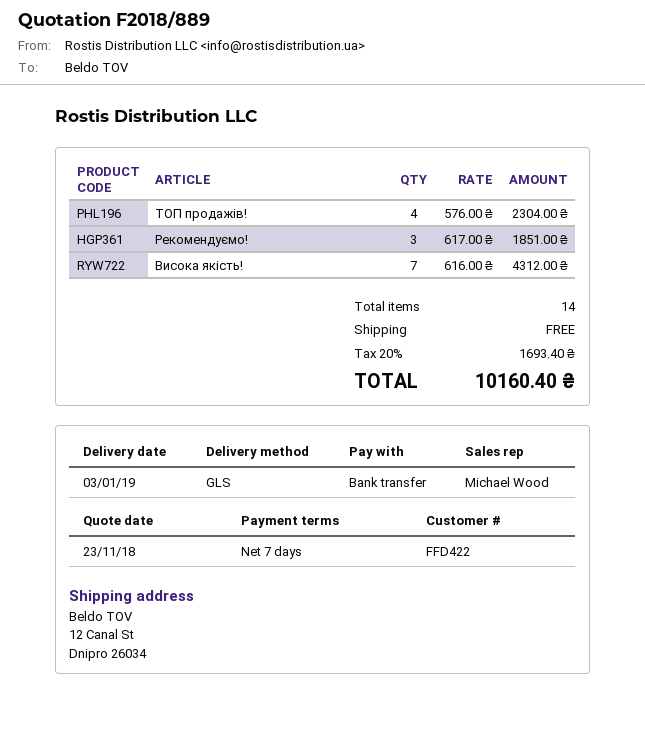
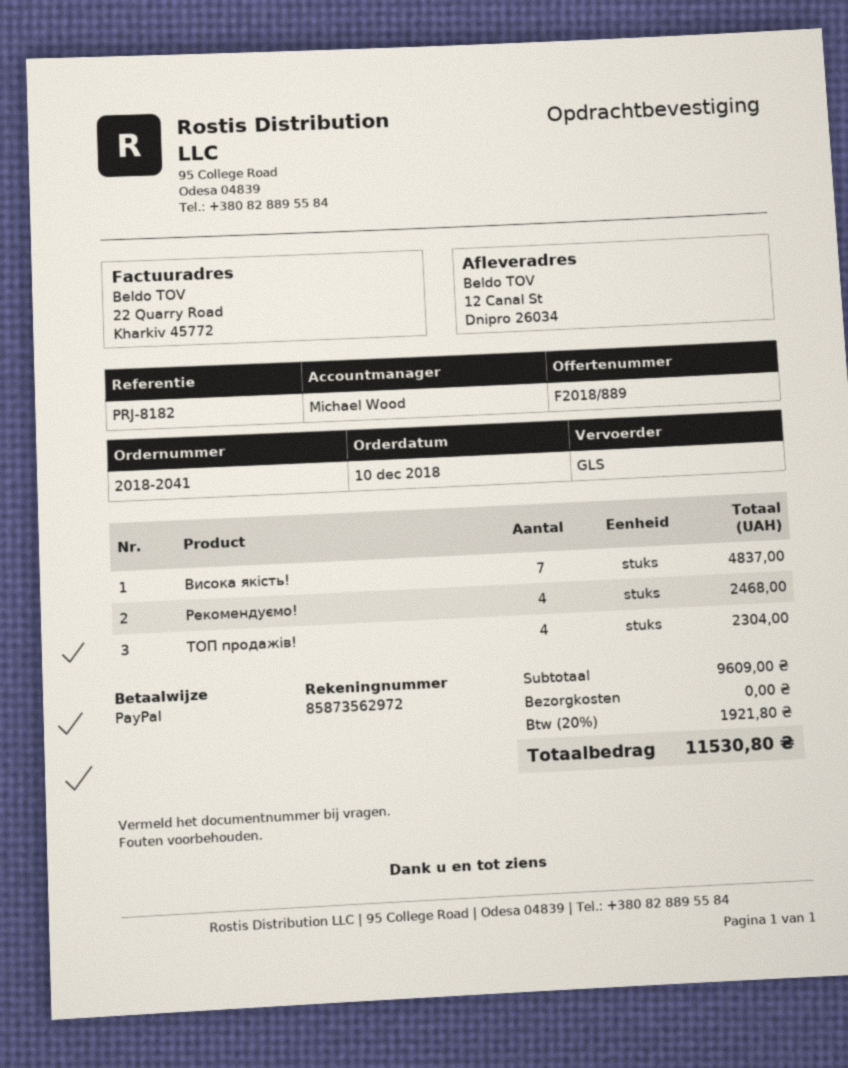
payment method: bank transfer -> PayPal
Рекомендуємо!: 3 for 1851.00 -> 4 for 2468.00
Висока якість!: 7 for 4312.00 -> 7 for 4837.00
tax: 20% = 1693.40 -> 20% = 1921.80
total: 10160.40 -> 11530.80

